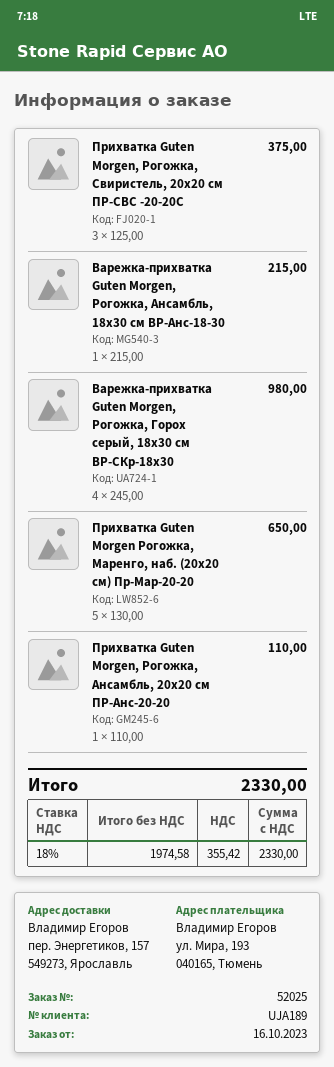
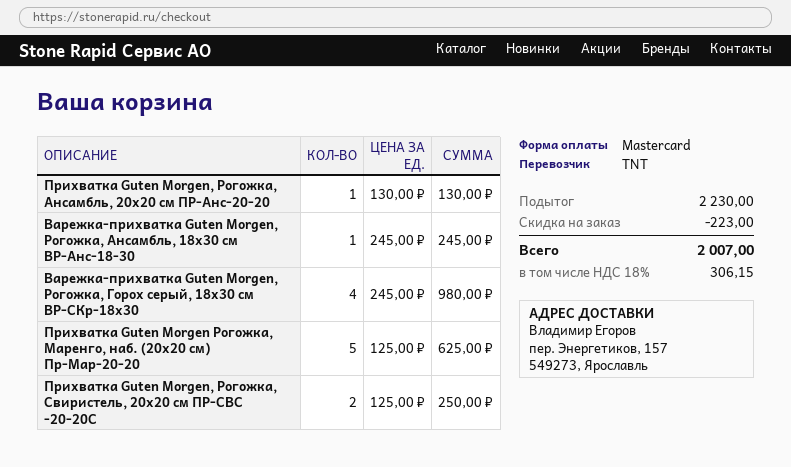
Прихватка Guten Morgen, Рогожка, Свиристель, 20x20 см ПР-СВС -20-20С: 3 x 125.00 = 375.00 -> 2 x 125.00 = 250.00
Варежка-прихватка Guten Morgen, Рогожка, Ансамбль, 18x30 см ВР-Анс-18-30: 1 x 215.00 = 215.00 -> 1 x 245.00 = 245.00
Прихватка Guten Morgen Рогожка, Маренго, наб. (20x20 см) Пр-Мар-20-20: 5 x 130.00 = 650.00 -> 5 x 125.00 = 625.00
Прихватка Guten Morgen, Рогожка, Ансамбль, 20x20 см ПР-Анс-20-20: 1 x 110.00 = 110.00 -> 1 x 130.00 = 130.00
discount: none -> 223.00
tax: 18% = 355.42 -> 18% = 306.15
total: 2330.00 -> 2007.00

